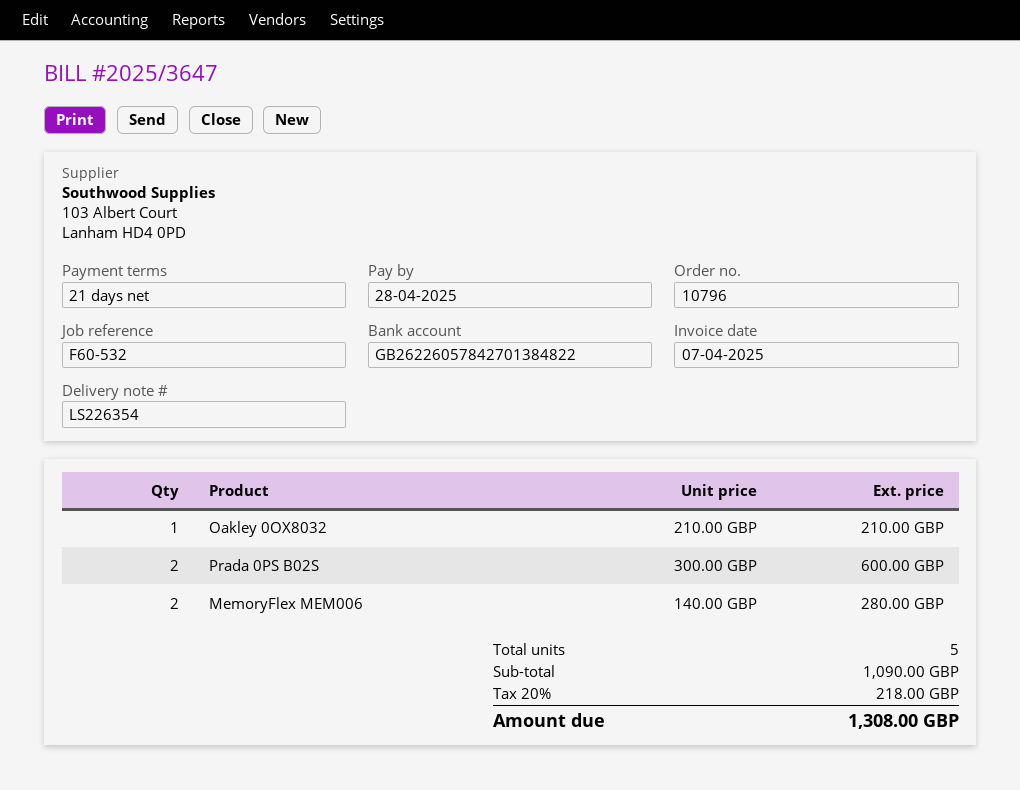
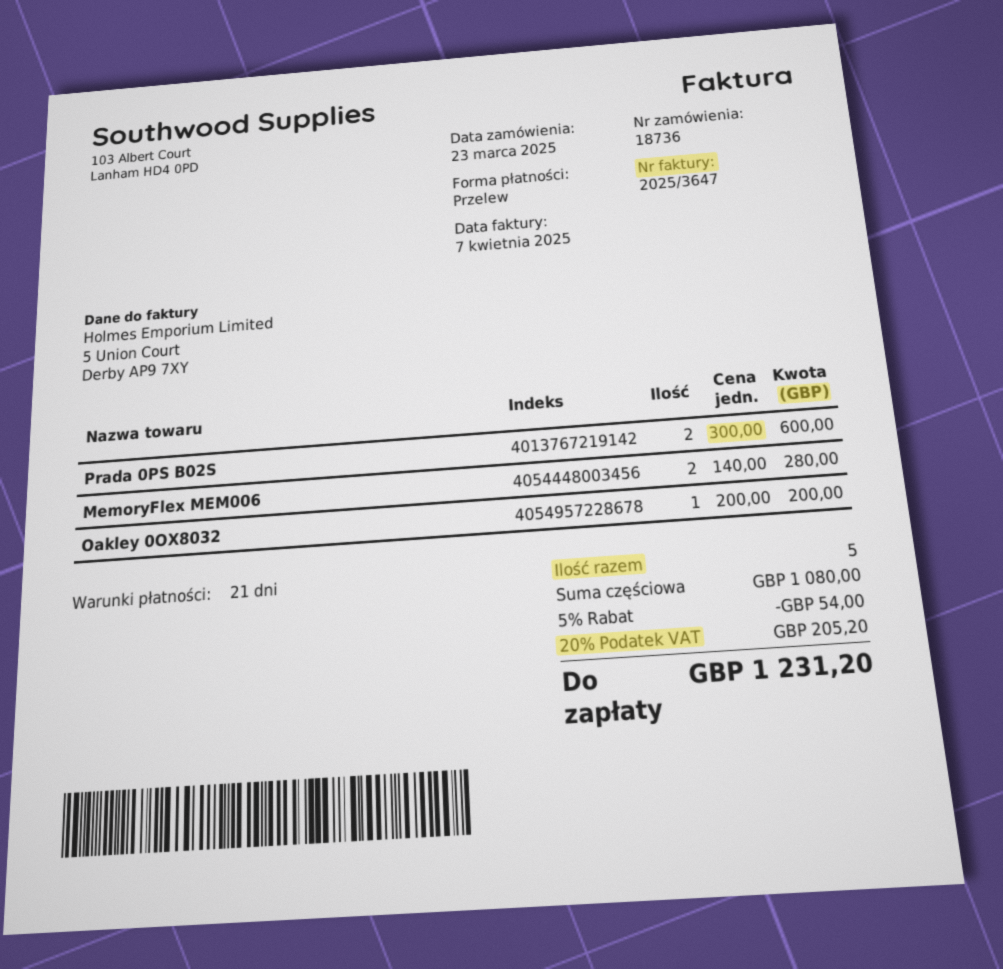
order number: 10796 -> 18736
Oakley 0OX8032: 1 x 210.00 = 210.00 -> 1 x 200.00 = 200.00
subtotal: 1090.00 -> 1080.00
discount: none -> 5% = 54.00
tax: 20% = 218.00 -> 20% = 205.20
total: 1308.00 -> 1231.20

